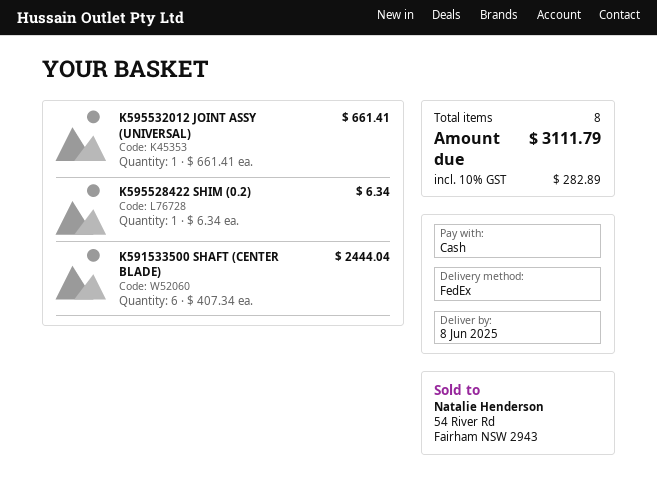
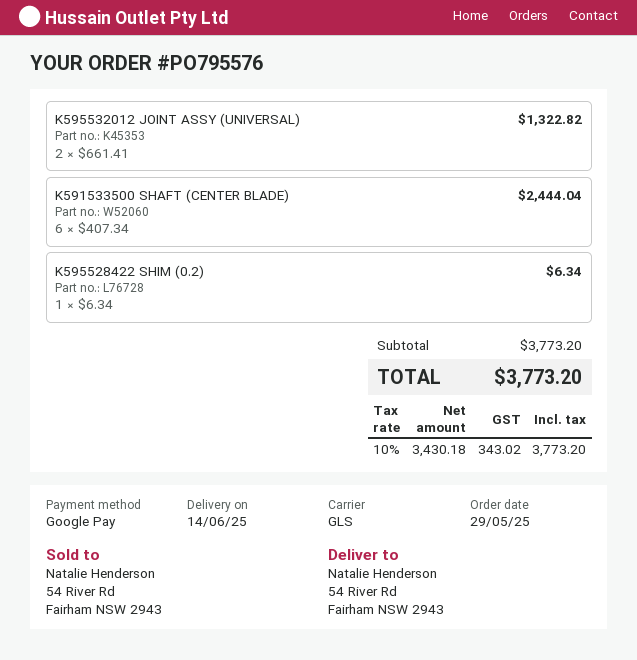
delivery date: 2025-06-08 -> 2025-06-14
payment method: cash -> Google Pay
shipping method: FedEx -> GLS
K595532012 JOINT ASSY (UNIVERSAL): 1 x 661.41 = 661.41 -> 2 x 661.41 = 1322.82
tax: 10% = 282.89 -> 10% = 343.02
total: 3111.79 -> 3773.20

